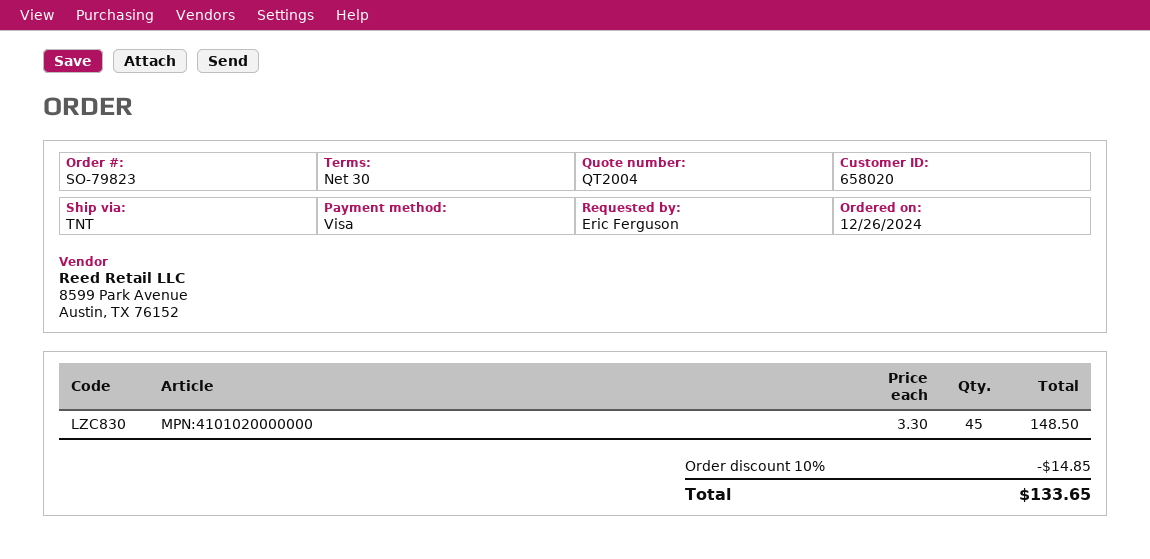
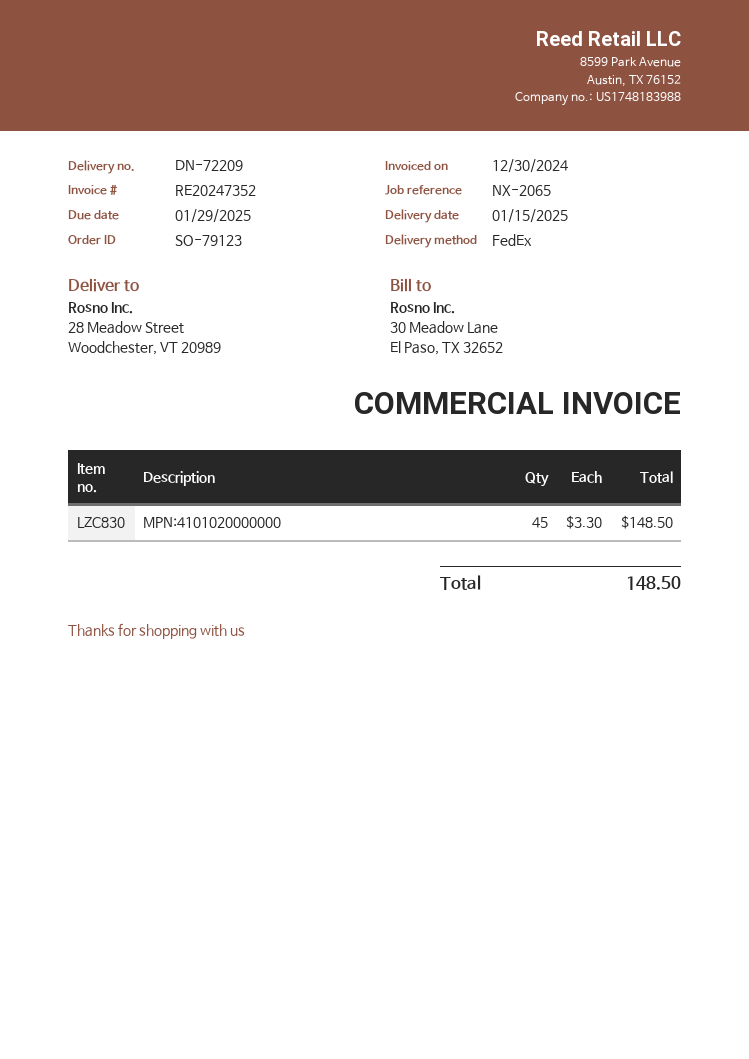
order number: SO-79823 -> SO-79123
shipping method: TNT -> FedEx
discount: 10% = 14.85 -> none
total: 133.65 -> 148.50

